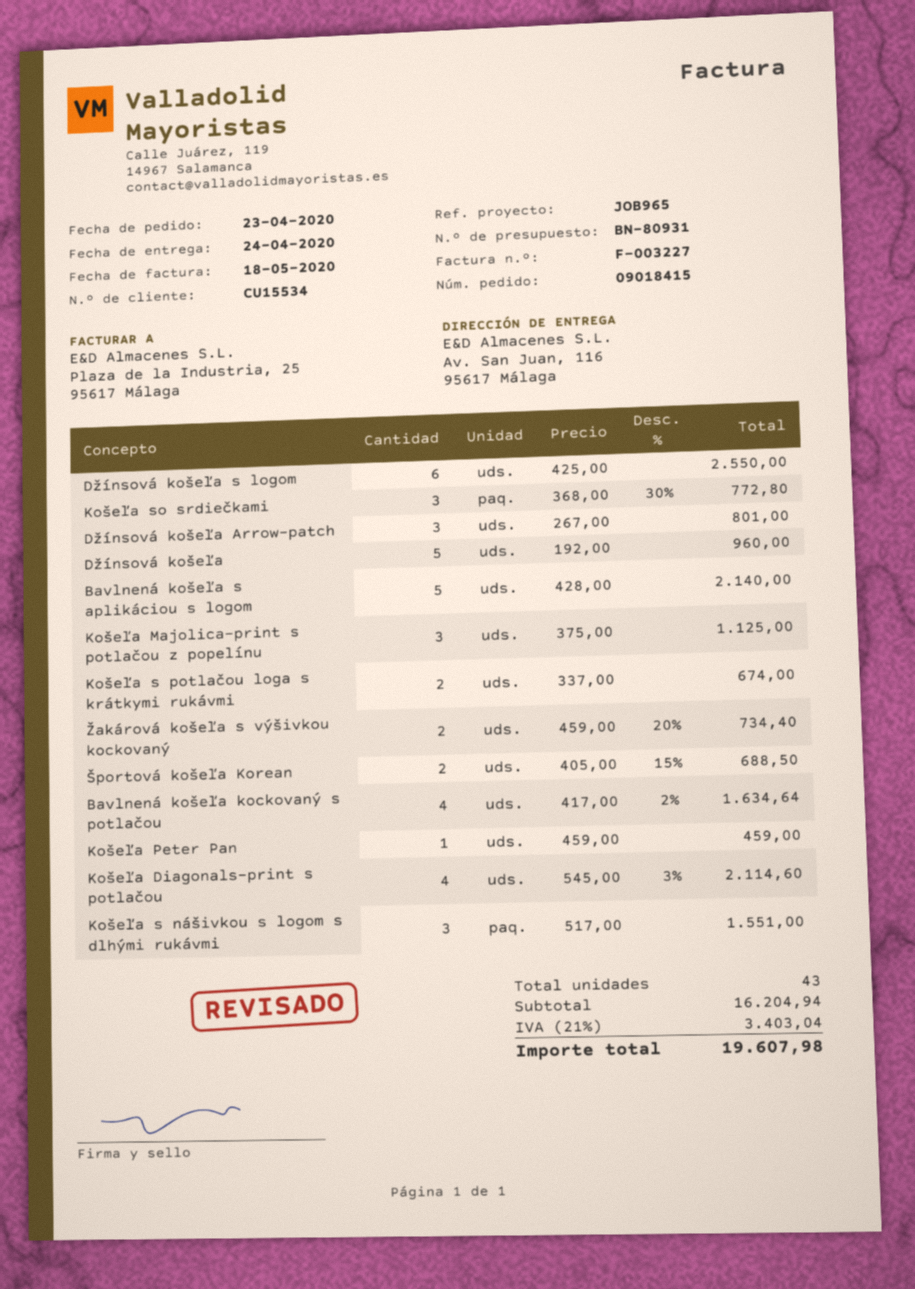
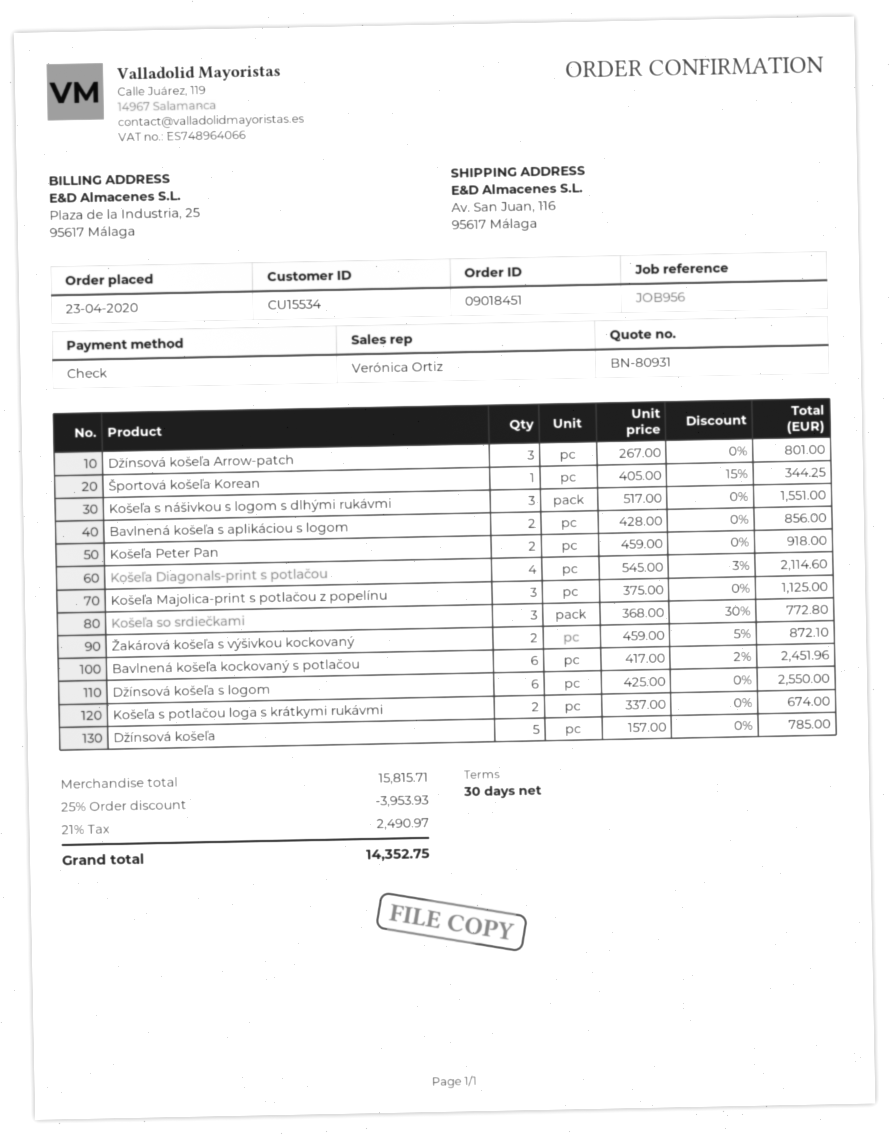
order number: 09018415 -> 09018451
reference: JOB965 -> JOB956
Džínsová košeľa: 5 x 192.00 = 960.00 -> 5 x 157.00 = 785.00
Bavlnená košeľa s aplikáciou s logom: 5 x 428.00 = 2140.00 -> 2 x 428.00 = 856.00
Žakárová košeľa s výšivkou kockovaný: 2 x 459.00 - 20% = 734.40 -> 2 x 459.00 - 5% = 872.10
Športová košeľa Korean: 2 x 405.00 - 15% = 688.50 -> 1 x 405.00 - 15% = 344.25
Bavlnená košeľa kockovaný s potlačou: 4 x 417.00 - 2% = 1634.64 -> 6 x 417.00 - 2% = 2451.96
Košeľa Peter Pan: 1 x 459.00 = 459.00 -> 2 x 459.00 = 918.00
subtotal: 16204.94 -> 15815.71
discount: none -> 25% = 3953.93
tax: 21% = 3403.04 -> 21% = 2490.97
total: 19607.98 -> 14352.75

